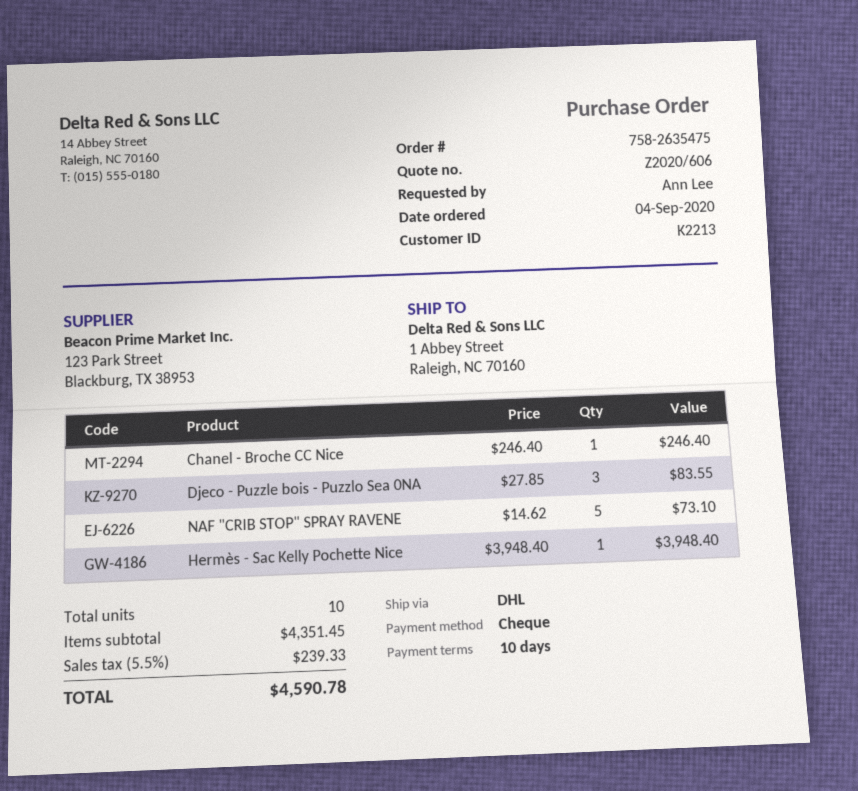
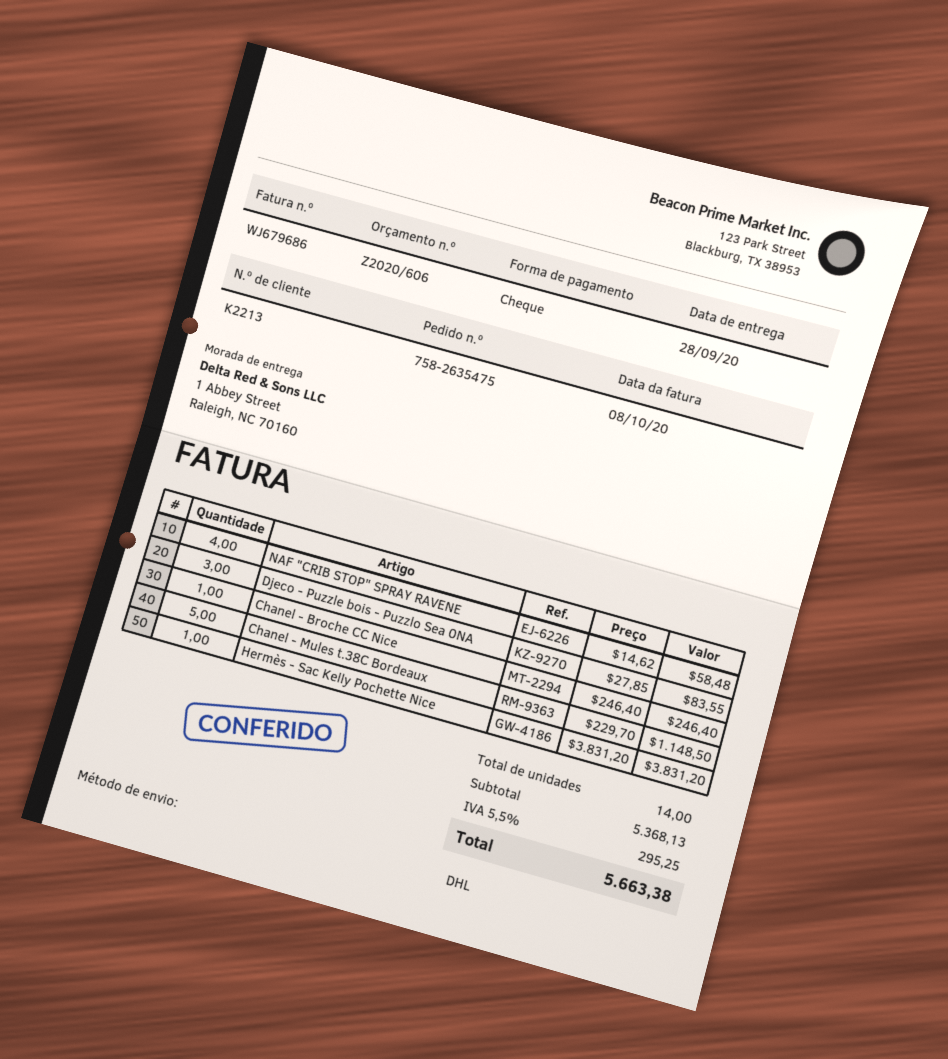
NAF "CRIB STOP" SPRAY RAVENE: 5 x 14.62 = 73.10 -> 4 x 14.62 = 58.48
Hermès - Sac Kelly Pochette Nice: 1 x 3948.40 = 3948.40 -> 1 x 3831.20 = 3831.20
Chanel - Mules t.38C Bordeaux: none -> 5 x 229.70 = 1148.50
total quantity: 10 -> 14
subtotal: 4351.45 -> 5368.13
tax: 5.5% = 239.33 -> 5.5% = 295.25
total: 4590.78 -> 5663.38

